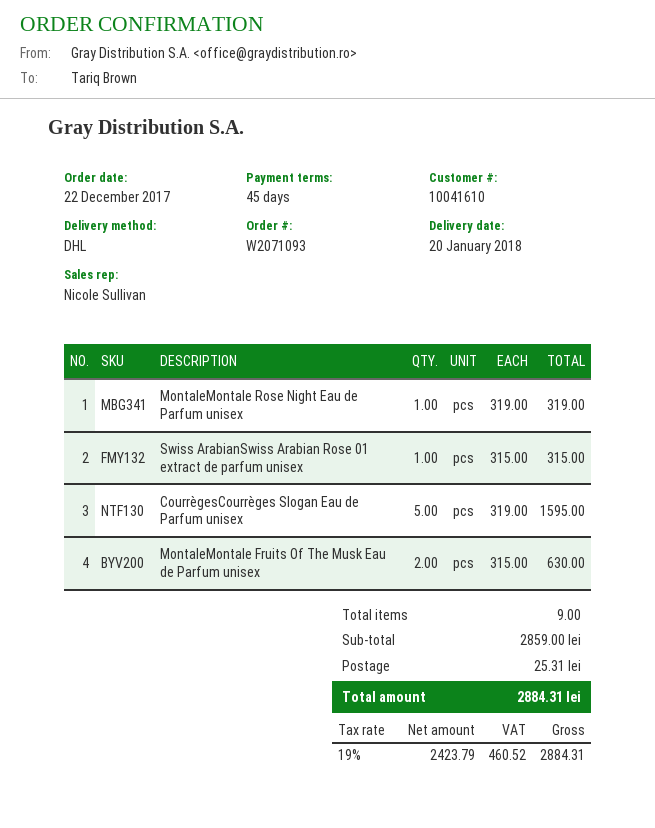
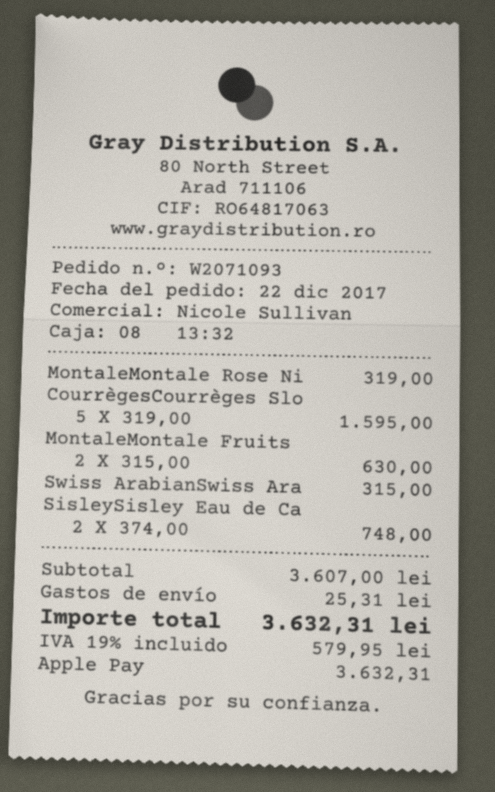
SisleySisley Eau de Ca: none -> 2 x 374.00 = 748.00
subtotal: 2859.00 -> 3607.00
tax: 19% = 460.52 -> 19% = 579.95
total: 2884.31 -> 3632.31

